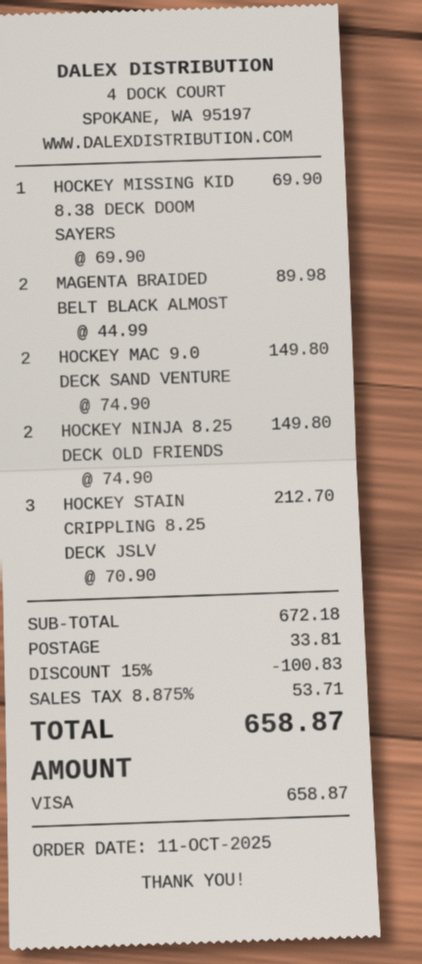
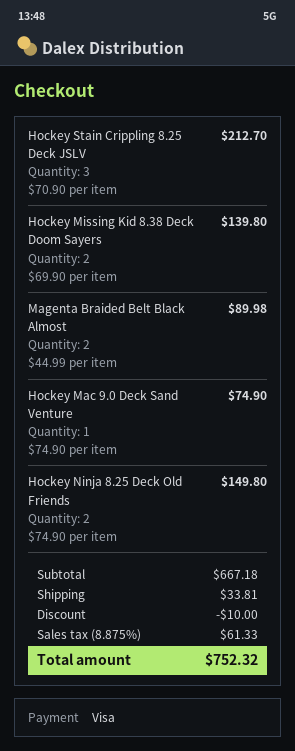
HOCKEY MISSING KID 8.38 DECK DOOM SAYERS: 1 x 69.90 = 69.90 -> 2 x 69.90 = 139.80
HOCKEY MAC 9.0 DECK SAND VENTURE: 2 x 74.90 = 149.80 -> 1 x 74.90 = 74.90
subtotal: 672.18 -> 667.18
discount: 100.83 -> 10.00
tax: 8.875% = 53.71 -> 8.875% = 61.33
total: 658.87 -> 752.32

